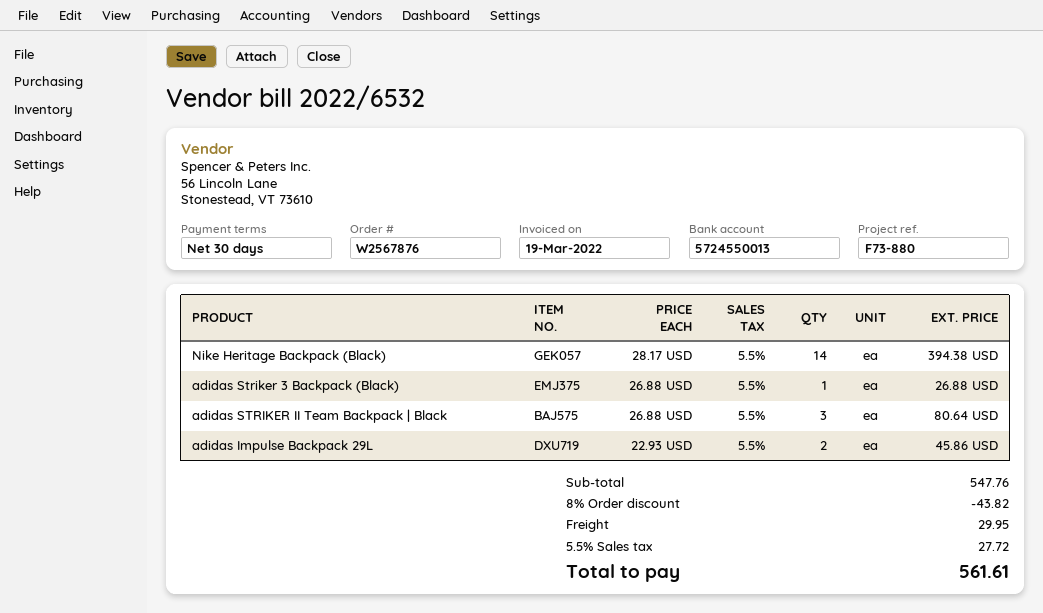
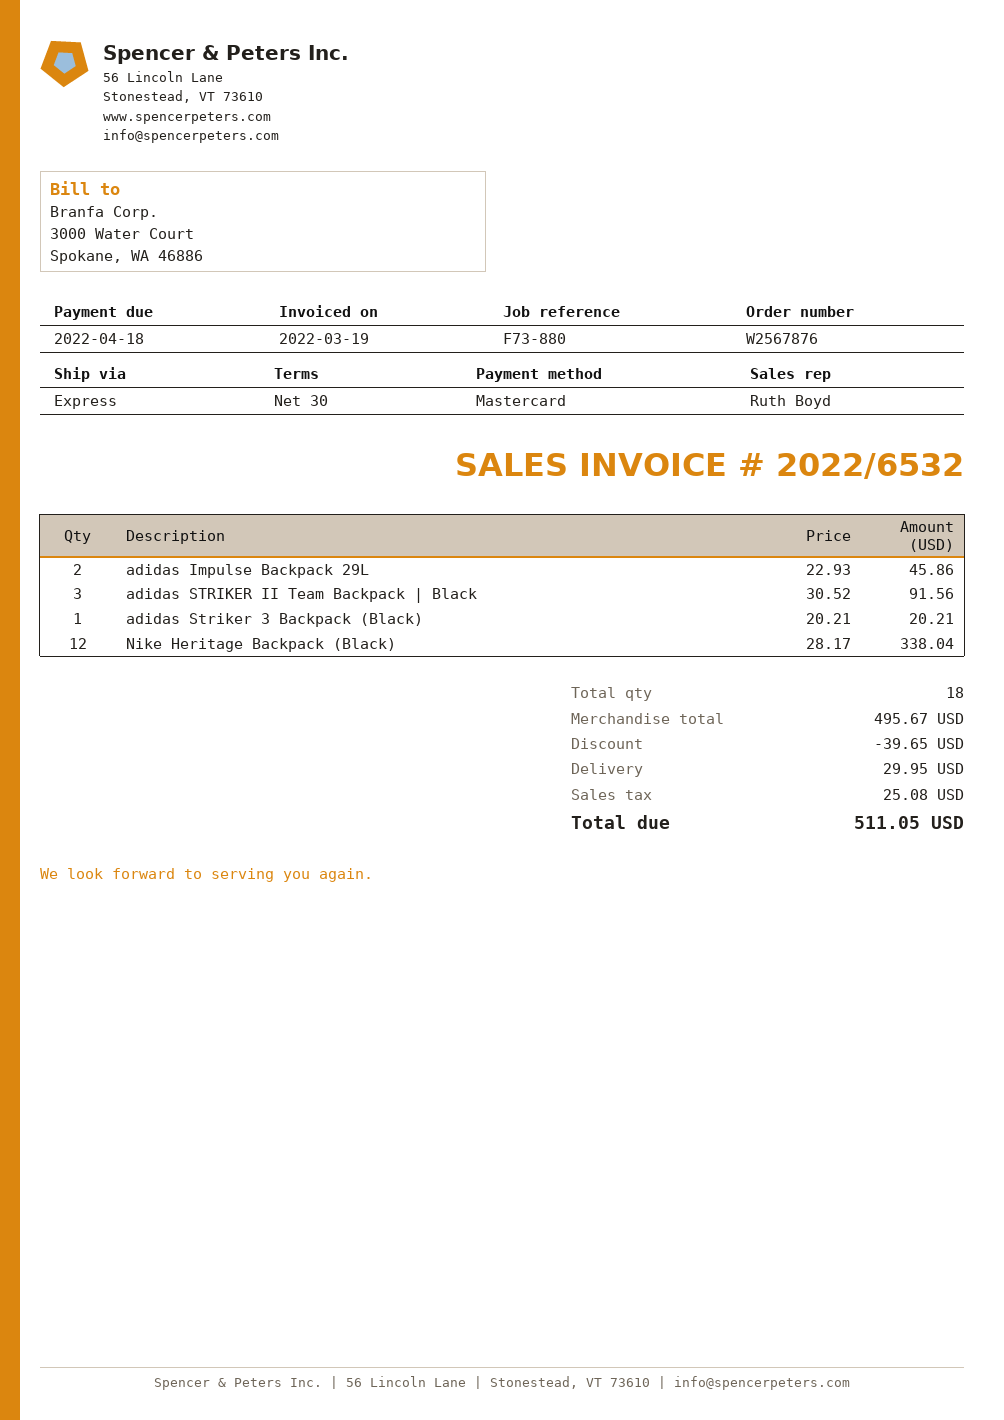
Nike Heritage Backpack (Black): 14 x 28.17 = 394.38 -> 12 x 28.17 = 338.04
adidas Striker 3 Backpack (Black): 1 x 26.88 = 26.88 -> 1 x 20.21 = 20.21
adidas STRIKER II Team Backpack | Black: 3 x 26.88 = 80.64 -> 3 x 30.52 = 91.56
subtotal: 547.76 -> 495.67
discount: 43.82 -> 39.65
tax: 27.72 -> 25.08
total: 561.61 -> 511.05

